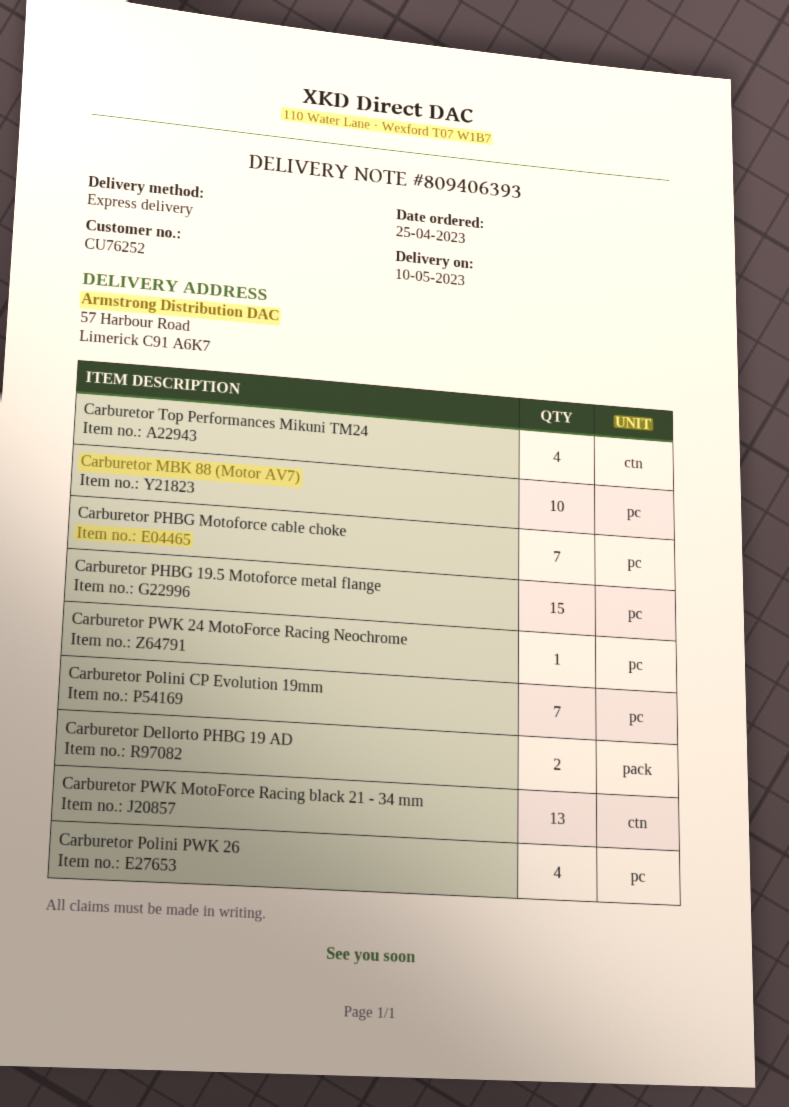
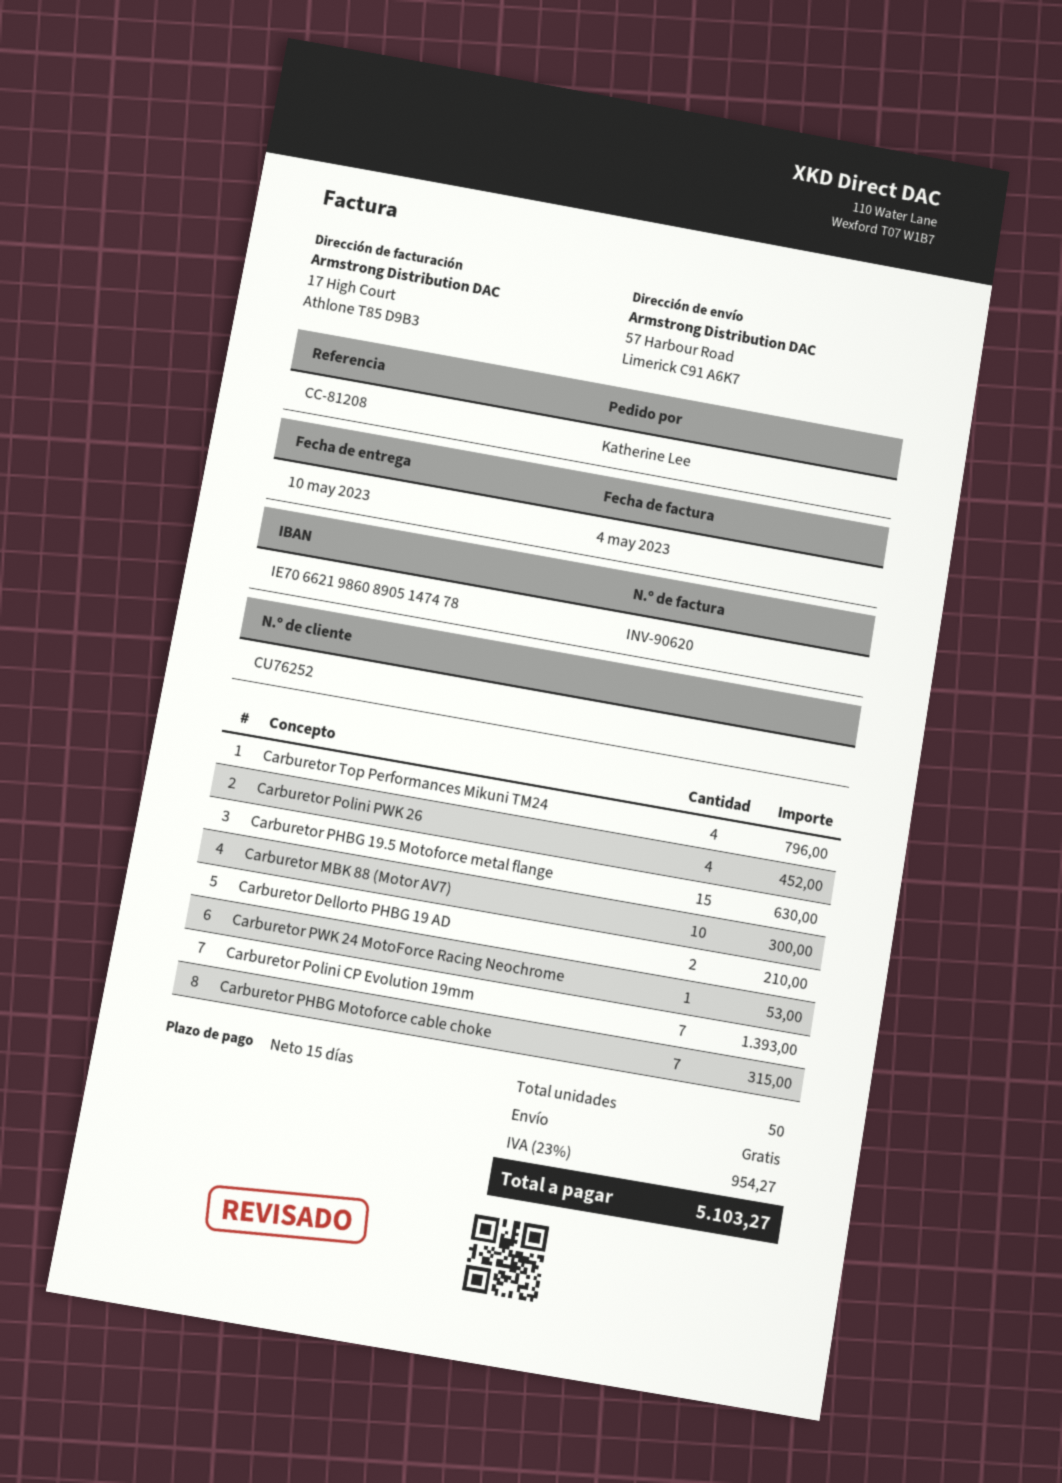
Carburetor PWK MotoForce Racing black 21 - 34 mm: 13 -> none

